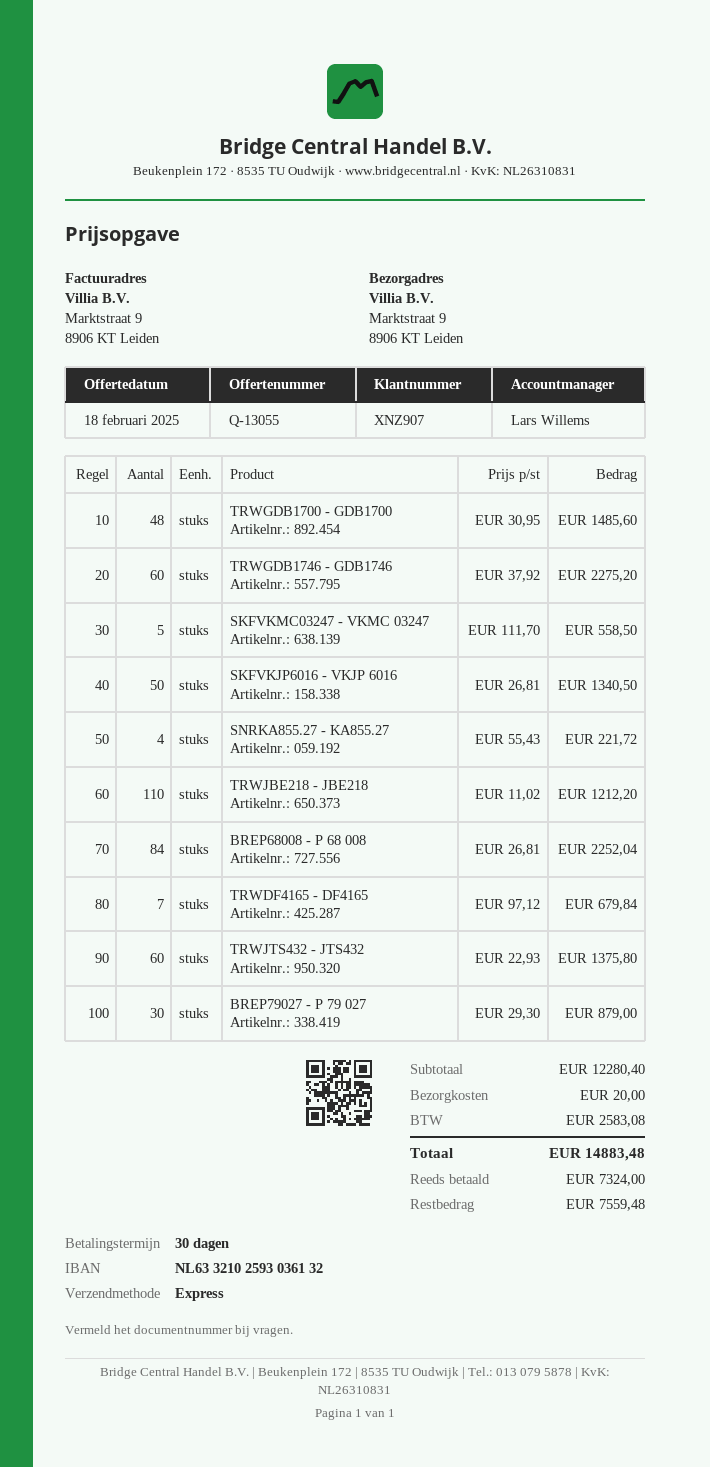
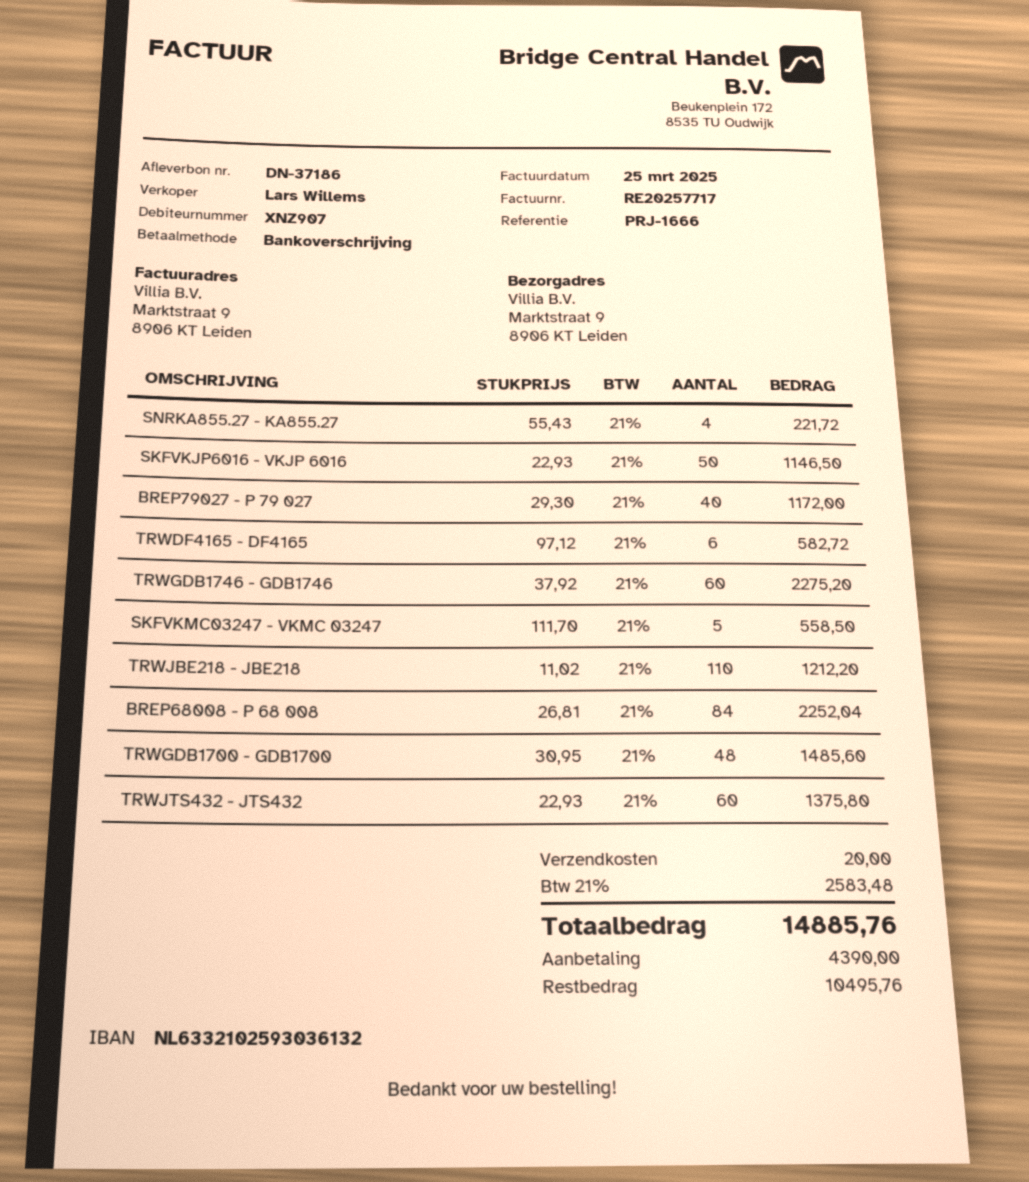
SKFVKJP6016 - VKJP 6016: 50 x 26.81 = 1340.50 -> 50 x 22.93 = 1146.50
TRWDF4165 - DF4165: 7 x 97.12 = 679.84 -> 6 x 97.12 = 582.72
BREP79027 - P 79 027: 30 x 29.30 = 879.00 -> 40 x 29.30 = 1172.00
tax: 2583.08 -> 2583.48
total: 14883.48 -> 14885.76
deposit: 7324.00 -> 4390.00
balance: 7559.48 -> 10495.76

